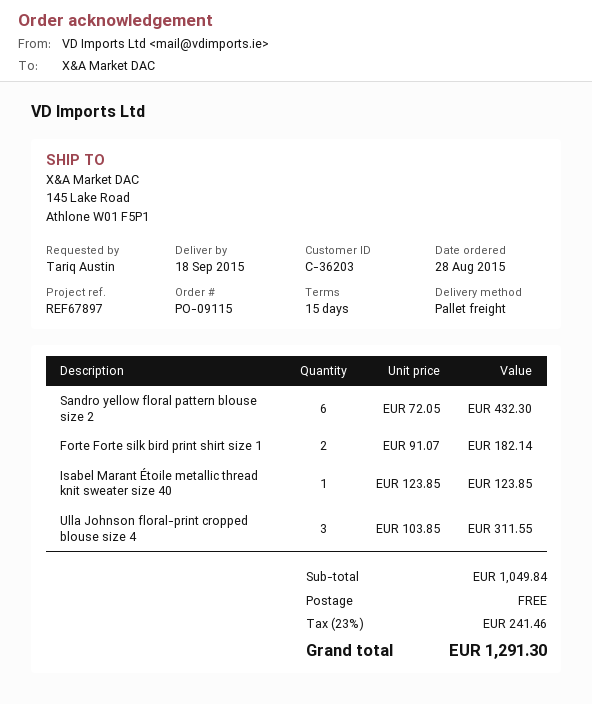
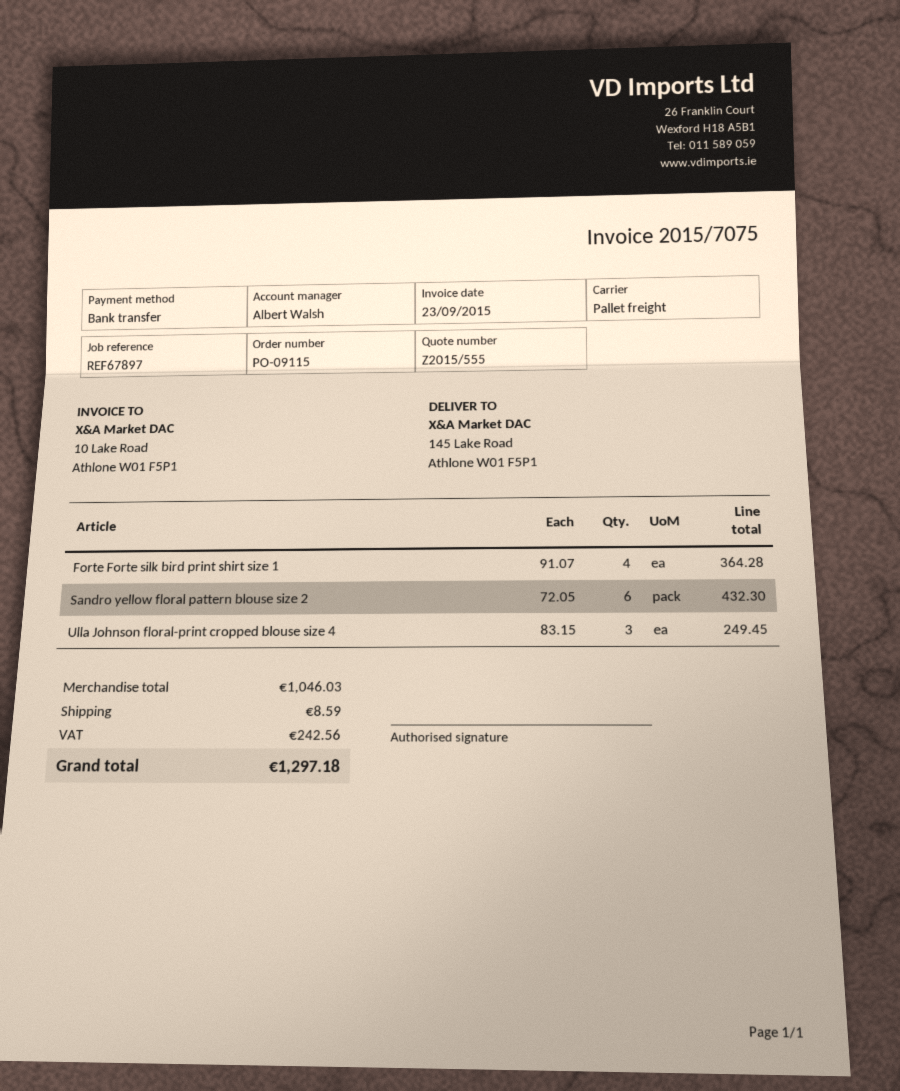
Forte Forte silk bird print shirt size 1: 2 x 91.07 = 182.14 -> 4 x 91.07 = 364.28
Isabel Marant Étoile metallic thread knit sweater size 40: 1 x 123.85 = 123.85 -> none
Ulla Johnson floral-print cropped blouse size 4: 3 x 103.85 = 311.55 -> 3 x 83.15 = 249.45
subtotal: 1049.84 -> 1046.03
shipping: 0.00 -> 8.59
tax: 241.46 -> 242.56
total: 1291.30 -> 1297.18

